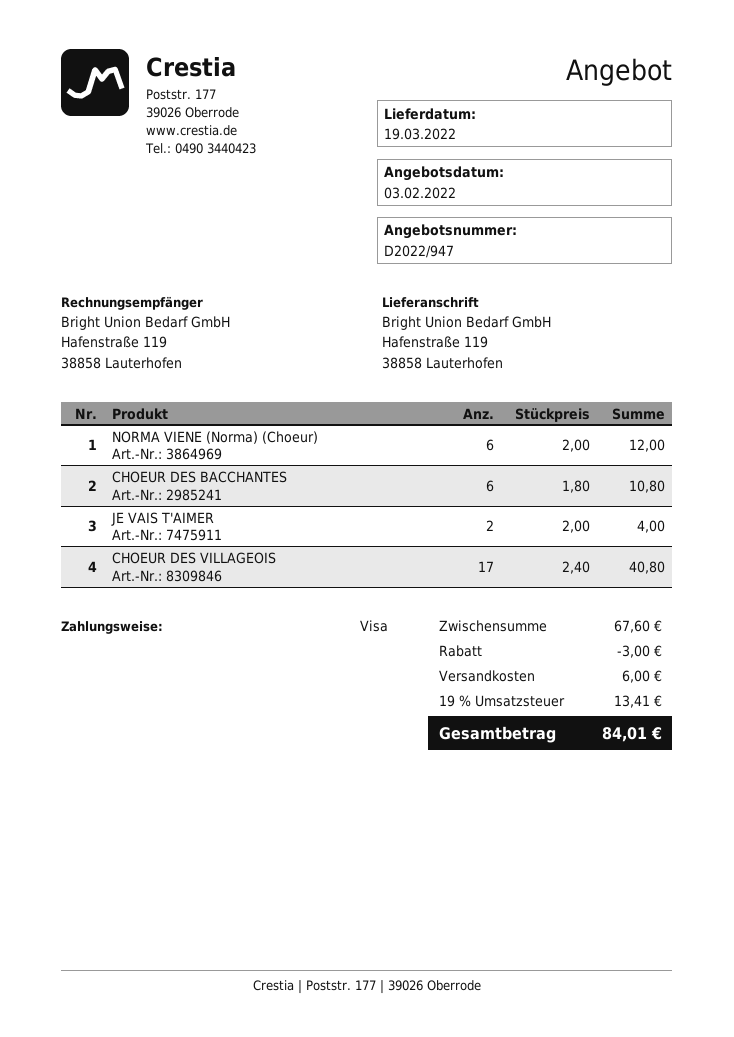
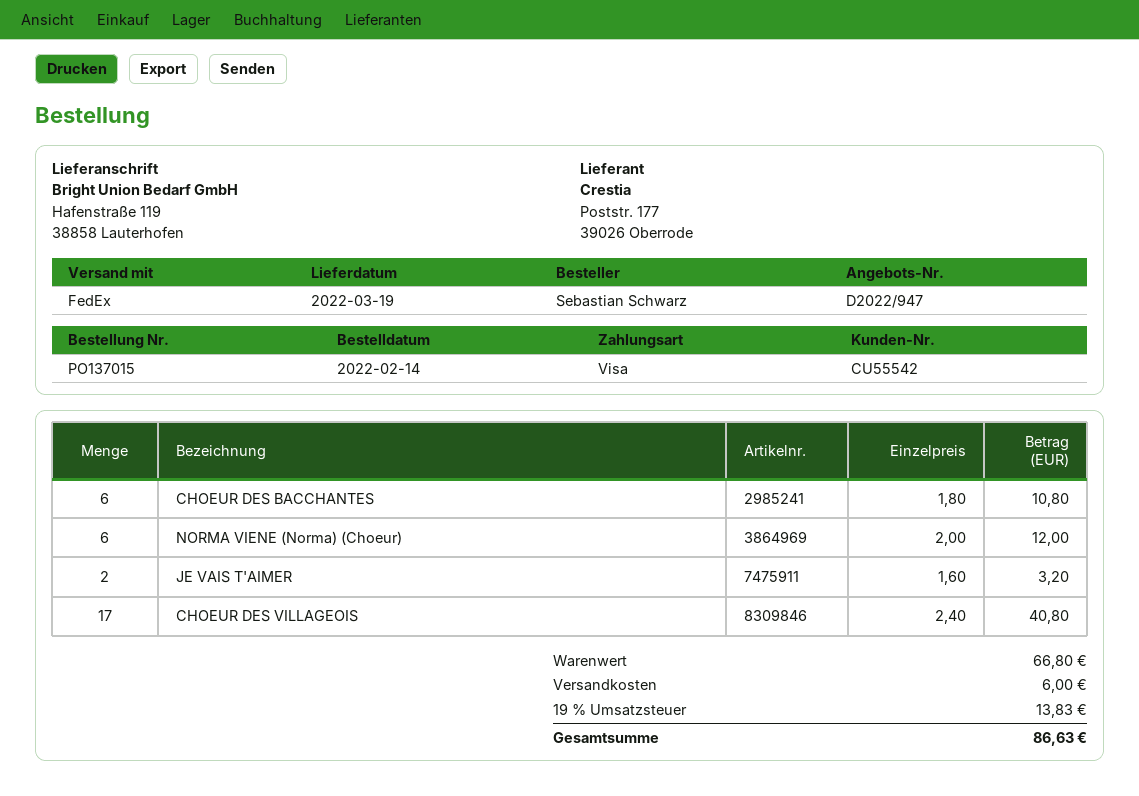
JE VAIS T'AIMER: 2 x 2.00 = 4.00 -> 2 x 1.60 = 3.20
subtotal: 67.60 -> 66.80
discount: 3.00 -> none
tax: 19% = 13.41 -> 19% = 13.83
total: 84.01 -> 86.63

